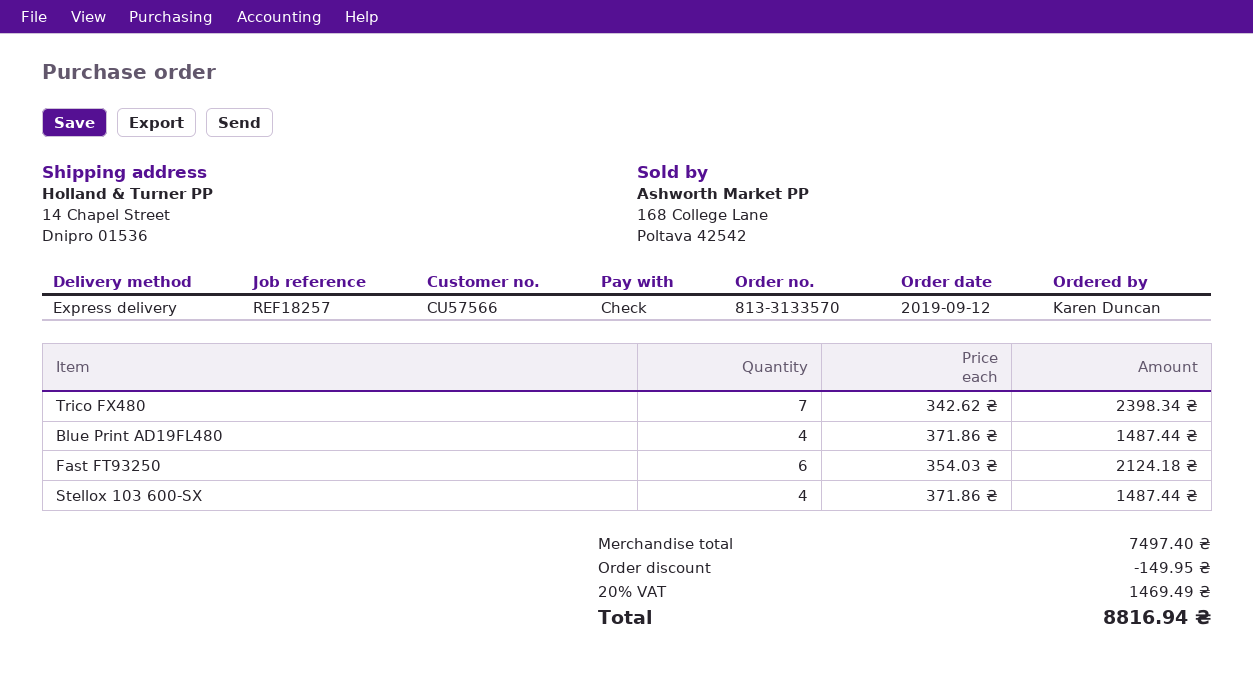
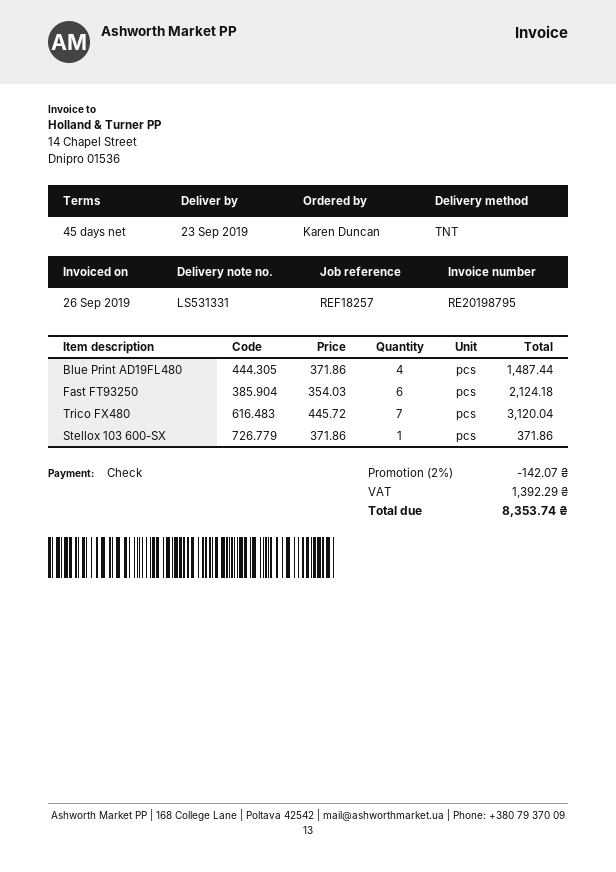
shipping method: express -> TNT
Trico FX480: 7 x 342.62 = 2398.34 -> 7 x 445.72 = 3120.04
Stellox 103 600-SX: 4 x 371.86 = 1487.44 -> 1 x 371.86 = 371.86
discount: 149.95 -> 142.07
tax: 1469.49 -> 1392.29
total: 8816.94 -> 8353.74

